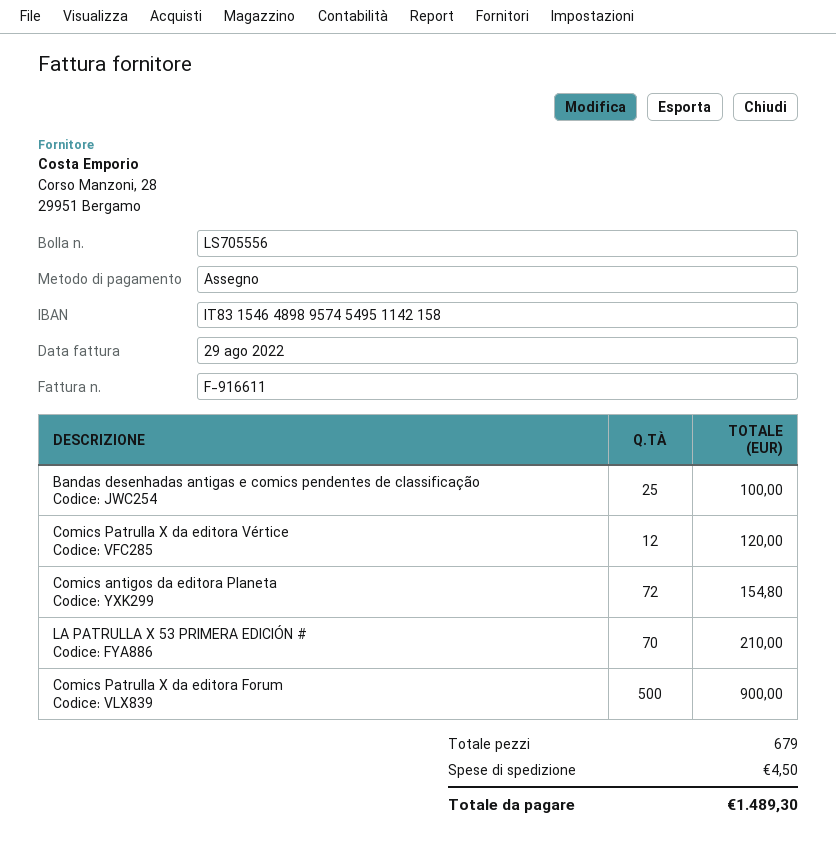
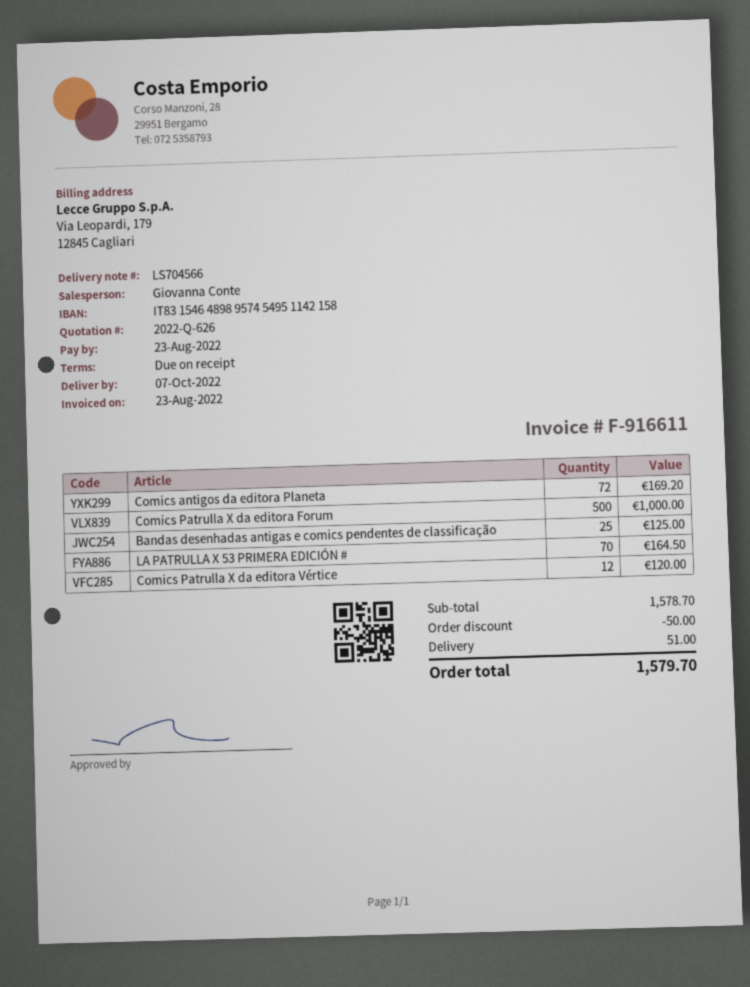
delivery note number: LS705556 -> LS704566
invoice date: 2022-08-29 -> 2022-08-23
Bandas desenhadas antigas e comics pendentes de classificação: 25 for 100.00 -> 25 for 125.00
Comics antigos da editora Planeta: 72 for 154.80 -> 72 for 169.20
LA PATRULLA X 53 PRIMERA EDICIÓN #: 70 for 210.00 -> 70 for 164.50
Comics Patrulla X da editora Forum: 500 for 900.00 -> 500 for 1000.00
discount: none -> 50.00
shipping: 4.50 -> 51.00
total: 1489.30 -> 1579.70

